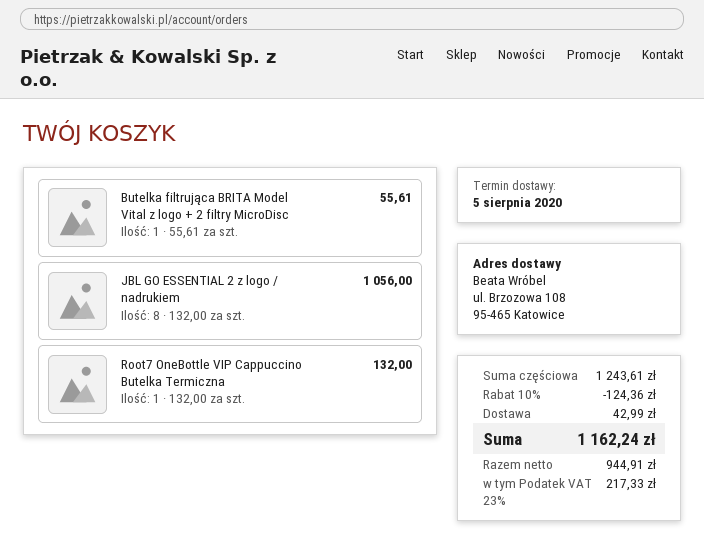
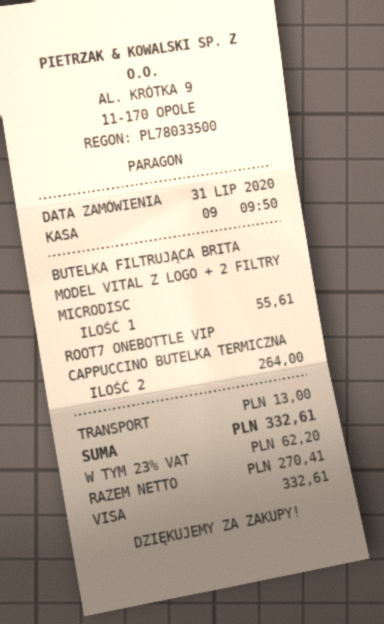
JBL GO ESSENTIAL 2 z logo / nadrukiem: 8 for 1056.00 -> none
Root7 OneBottle VIP Cappuccino Butelka Termiczna: 1 for 132.00 -> 2 for 264.00
discount: 10% = 124.36 -> none
shipping: 42.99 -> 13.00
net: 944.91 -> 270.41
tax: 23% = 217.33 -> 23% = 62.20
total: 1162.24 -> 332.61

